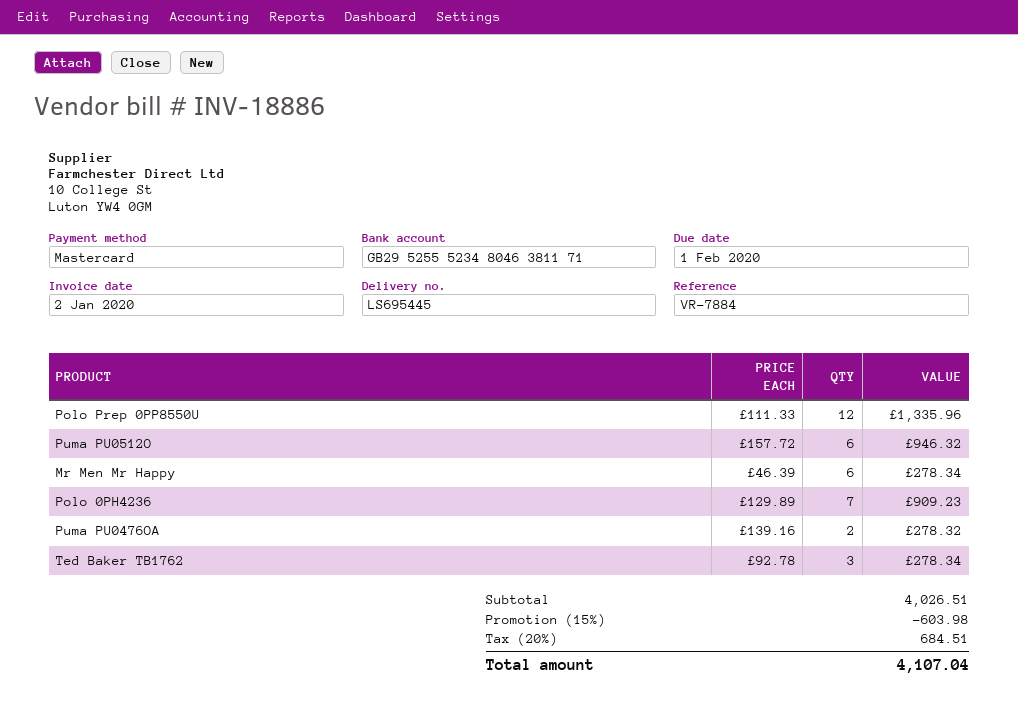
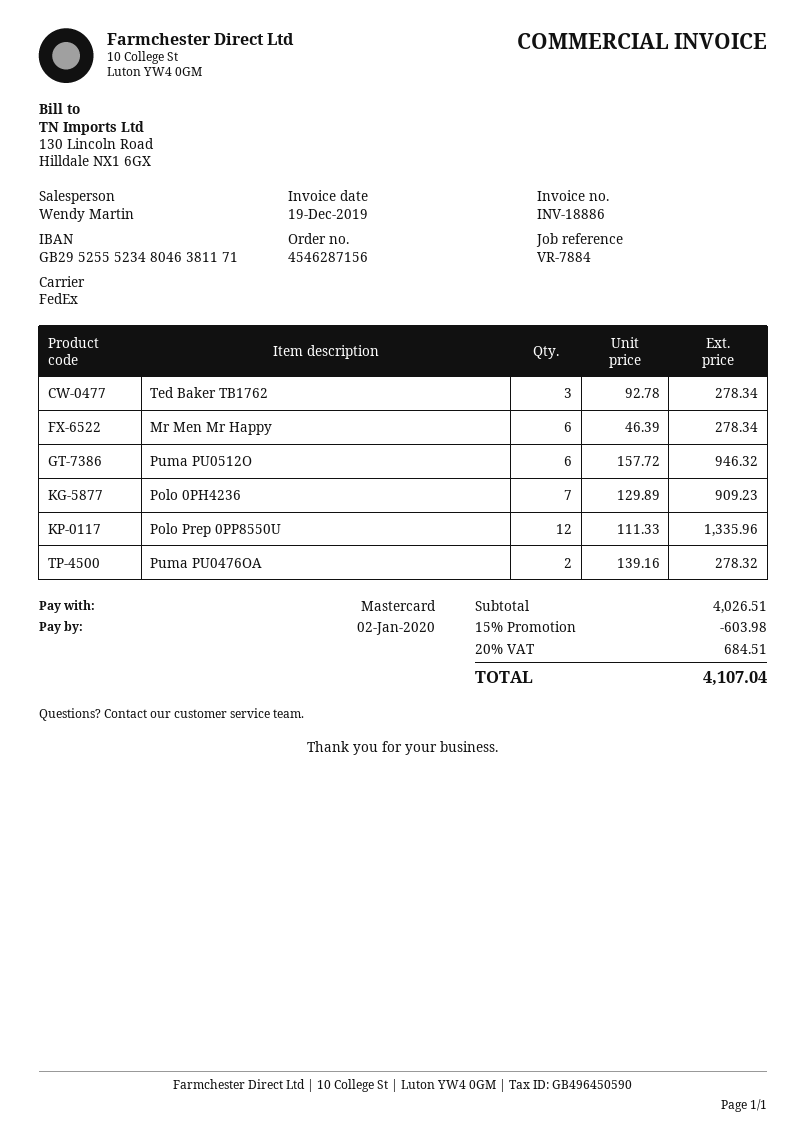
invoice date: 2020-01-02 -> 2019-12-19
due date: 2020-02-01 -> 2020-01-02

